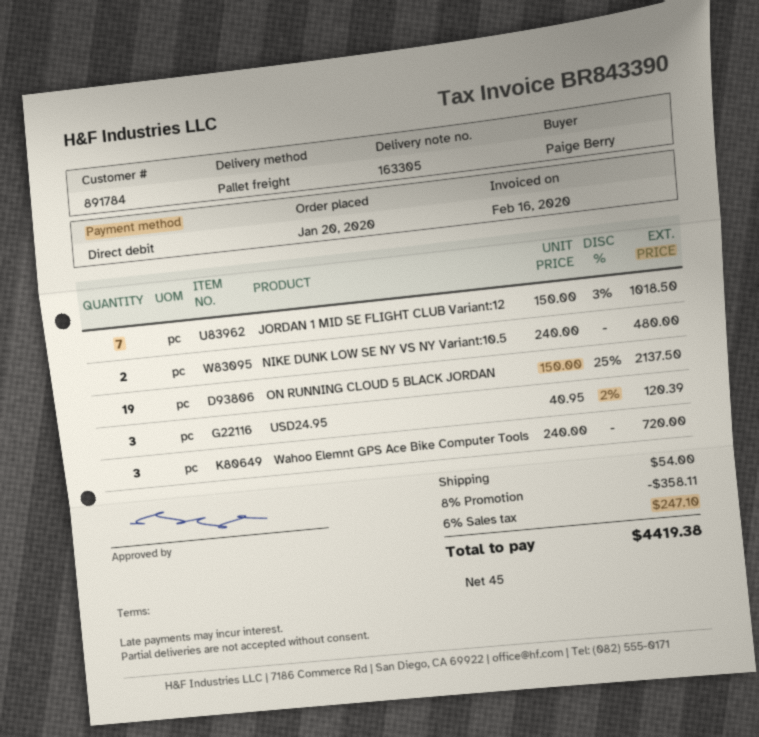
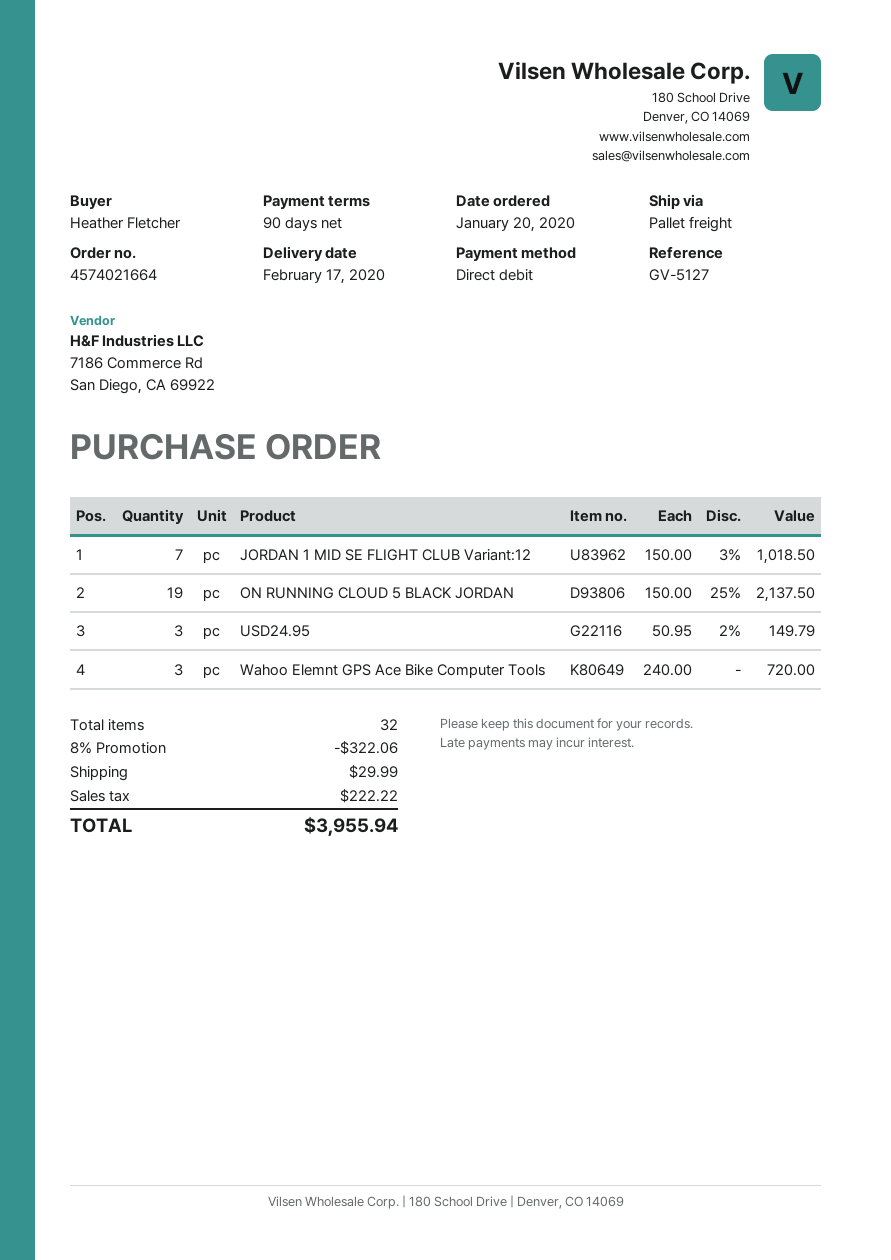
payment terms: 45 days -> 90 days
ordered by: Paige Berry -> Heather Fletcher
NIKE DUNK LOW SE NY VS NY Variant:10.5: 2 x 240.00 = 480.00 -> none
USD24.95: 3 x 40.95 - 2% = 120.39 -> 3 x 50.95 - 2% = 149.79
discount: 8% = 358.11 -> 8% = 322.06
shipping: 54.00 -> 29.99
tax: 247.10 -> 222.22
total: 4419.38 -> 3955.94

